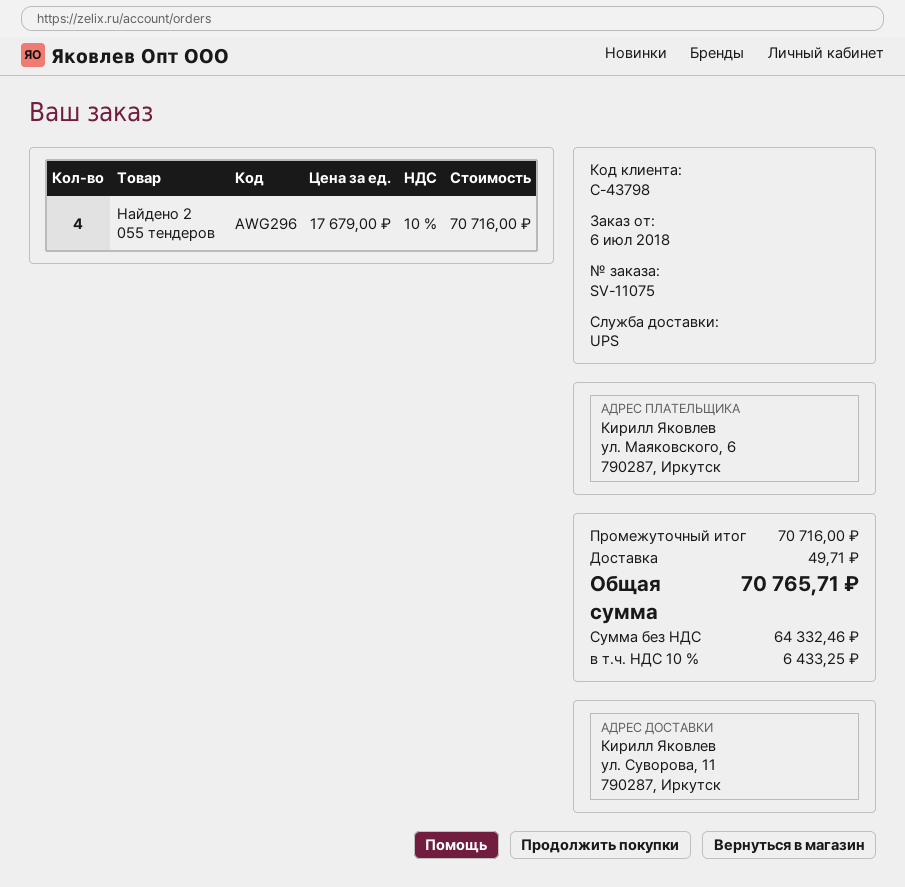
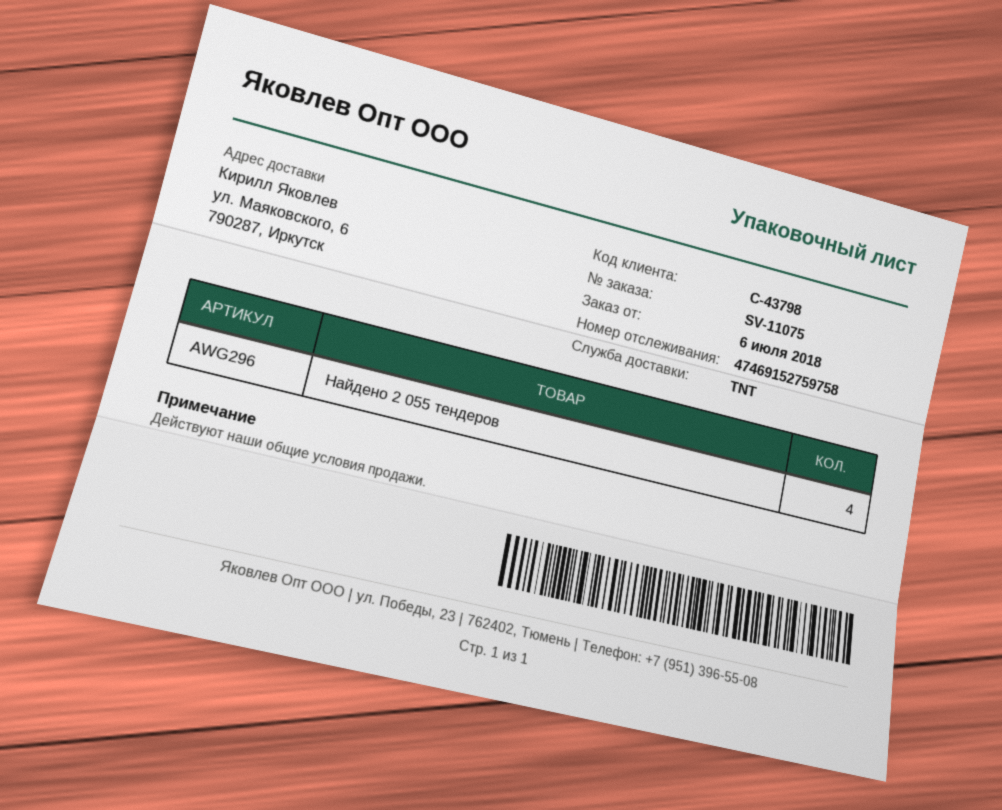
shipping method: UPS -> TNT
ship to: ул. Суворова, 11, 790287, Иркутск -> ул. Маяковского, 6, 790287, Иркутск

